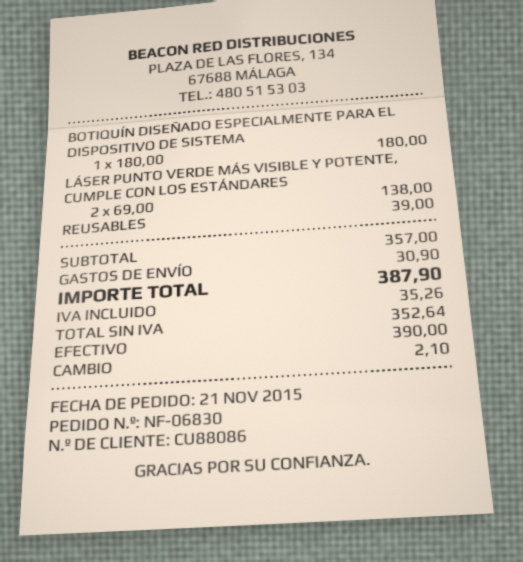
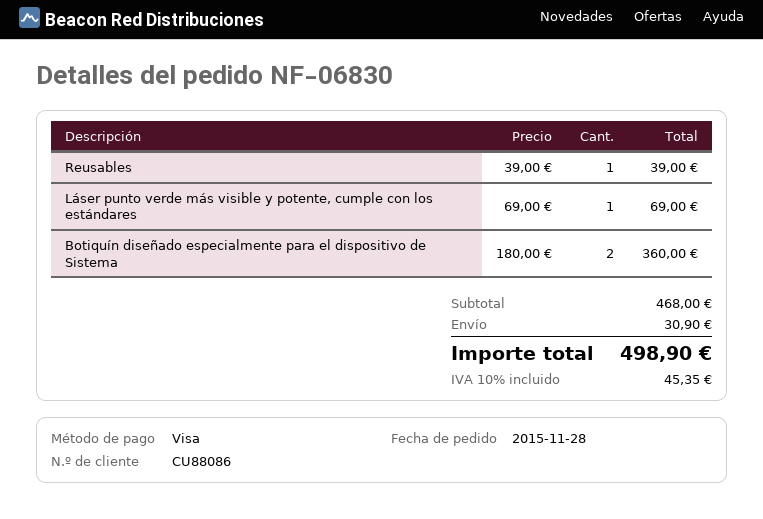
order date: 2015-11-21 -> 2015-11-28
payment method: cash -> Visa
BOTIQUÍN DISEÑADO ESPECIALMENTE PARA EL DISPOSITIVO DE SISTEMA: 1 x 180.00 = 180.00 -> 2 x 180.00 = 360.00
LÁSER PUNTO VERDE MÁS VISIBLE Y POTENTE, CUMPLE CON LOS ESTÁNDARES: 2 x 69.00 = 138.00 -> 1 x 69.00 = 69.00
subtotal: 357.00 -> 468.00
tax: 35.26 -> 45.35
total: 387.90 -> 498.90

